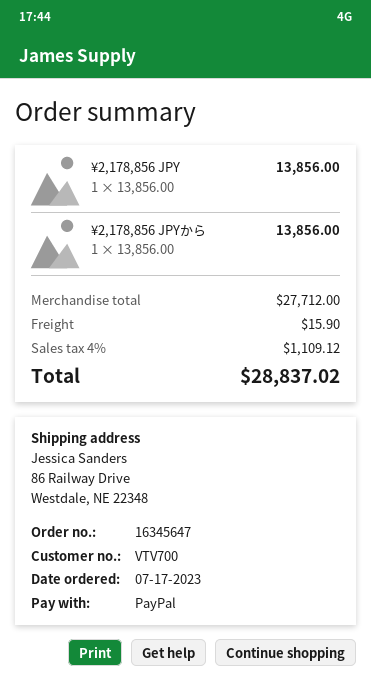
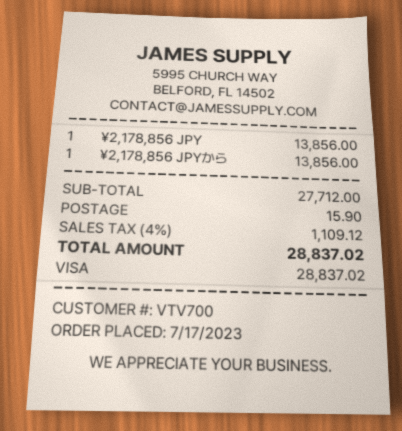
payment method: PayPal -> Visa

